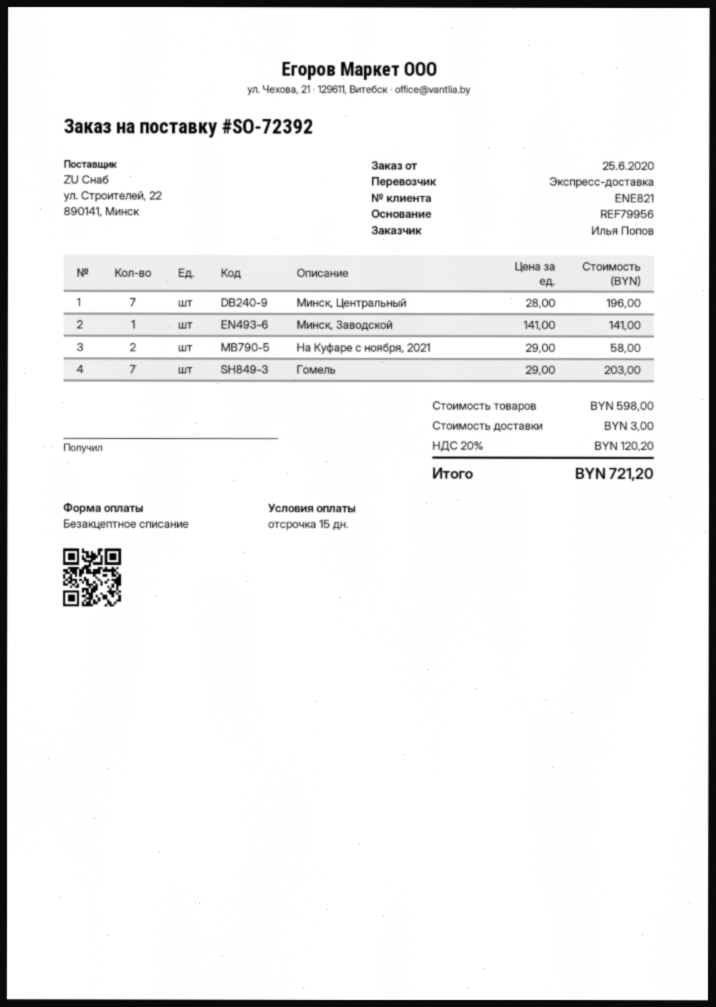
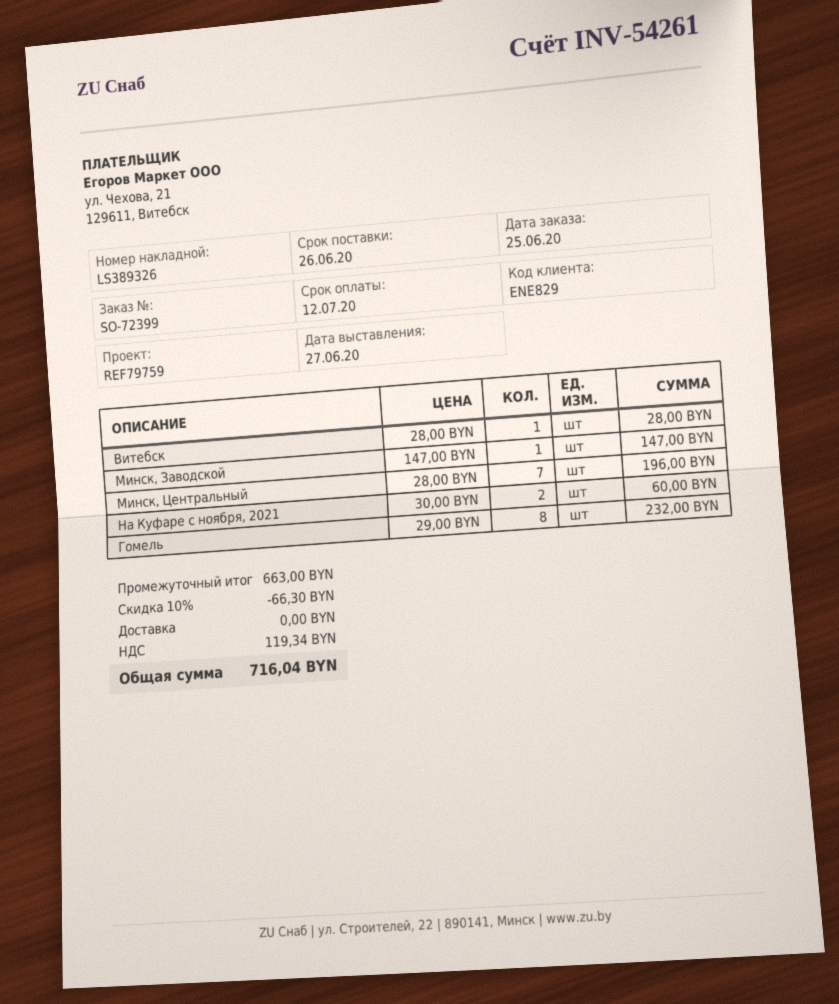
order number: SO-72392 -> SO-72399
customer number: ENE821 -> ENE829
reference: REF79956 -> REF79759
Минск, Заводской: 1 x 141.00 = 141.00 -> 1 x 147.00 = 147.00
На Куфаре с ноября, 2021: 2 x 29.00 = 58.00 -> 2 x 30.00 = 60.00
Гомель: 7 x 29.00 = 203.00 -> 8 x 29.00 = 232.00
Витебск: none -> 1 x 28.00 = 28.00
subtotal: 598.00 -> 663.00
discount: none -> 10% = 66.30
shipping: 3.00 -> 0.00
tax: 120.20 -> 119.34
total: 721.20 -> 716.04

